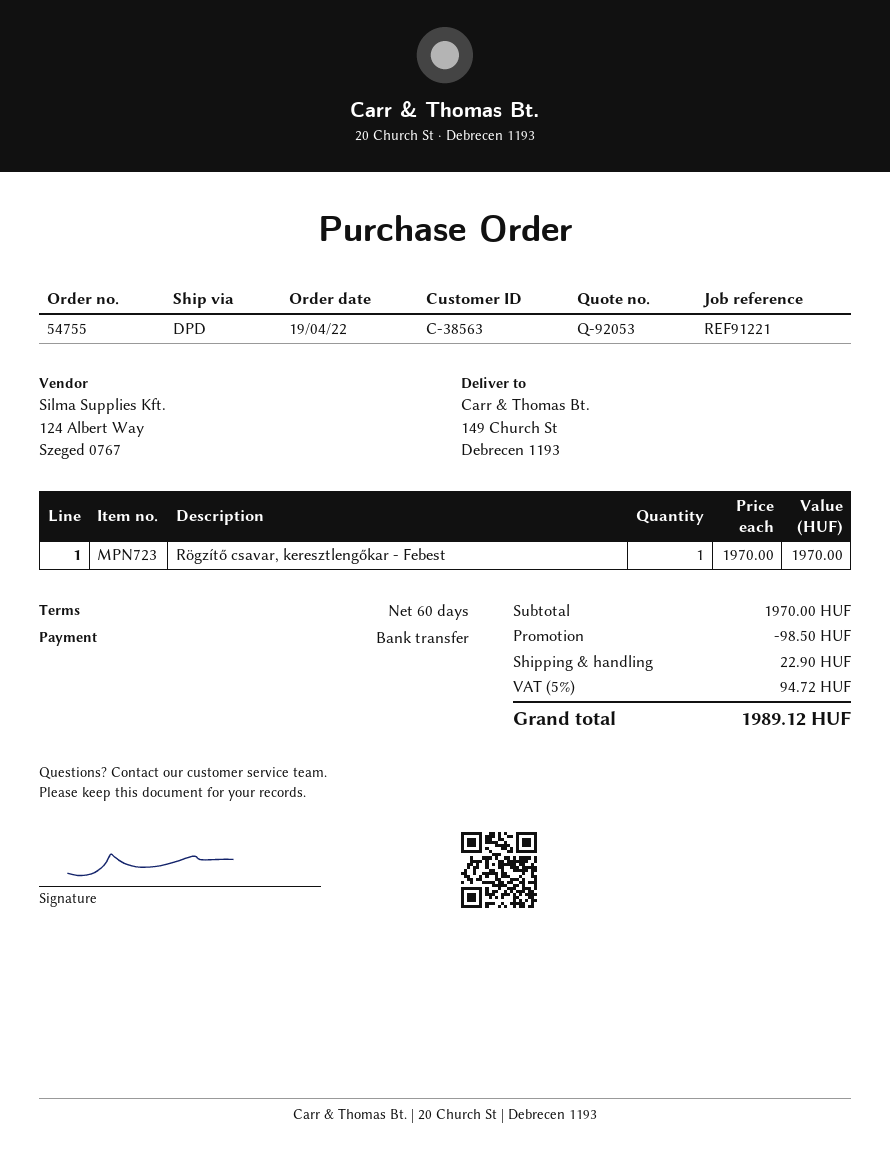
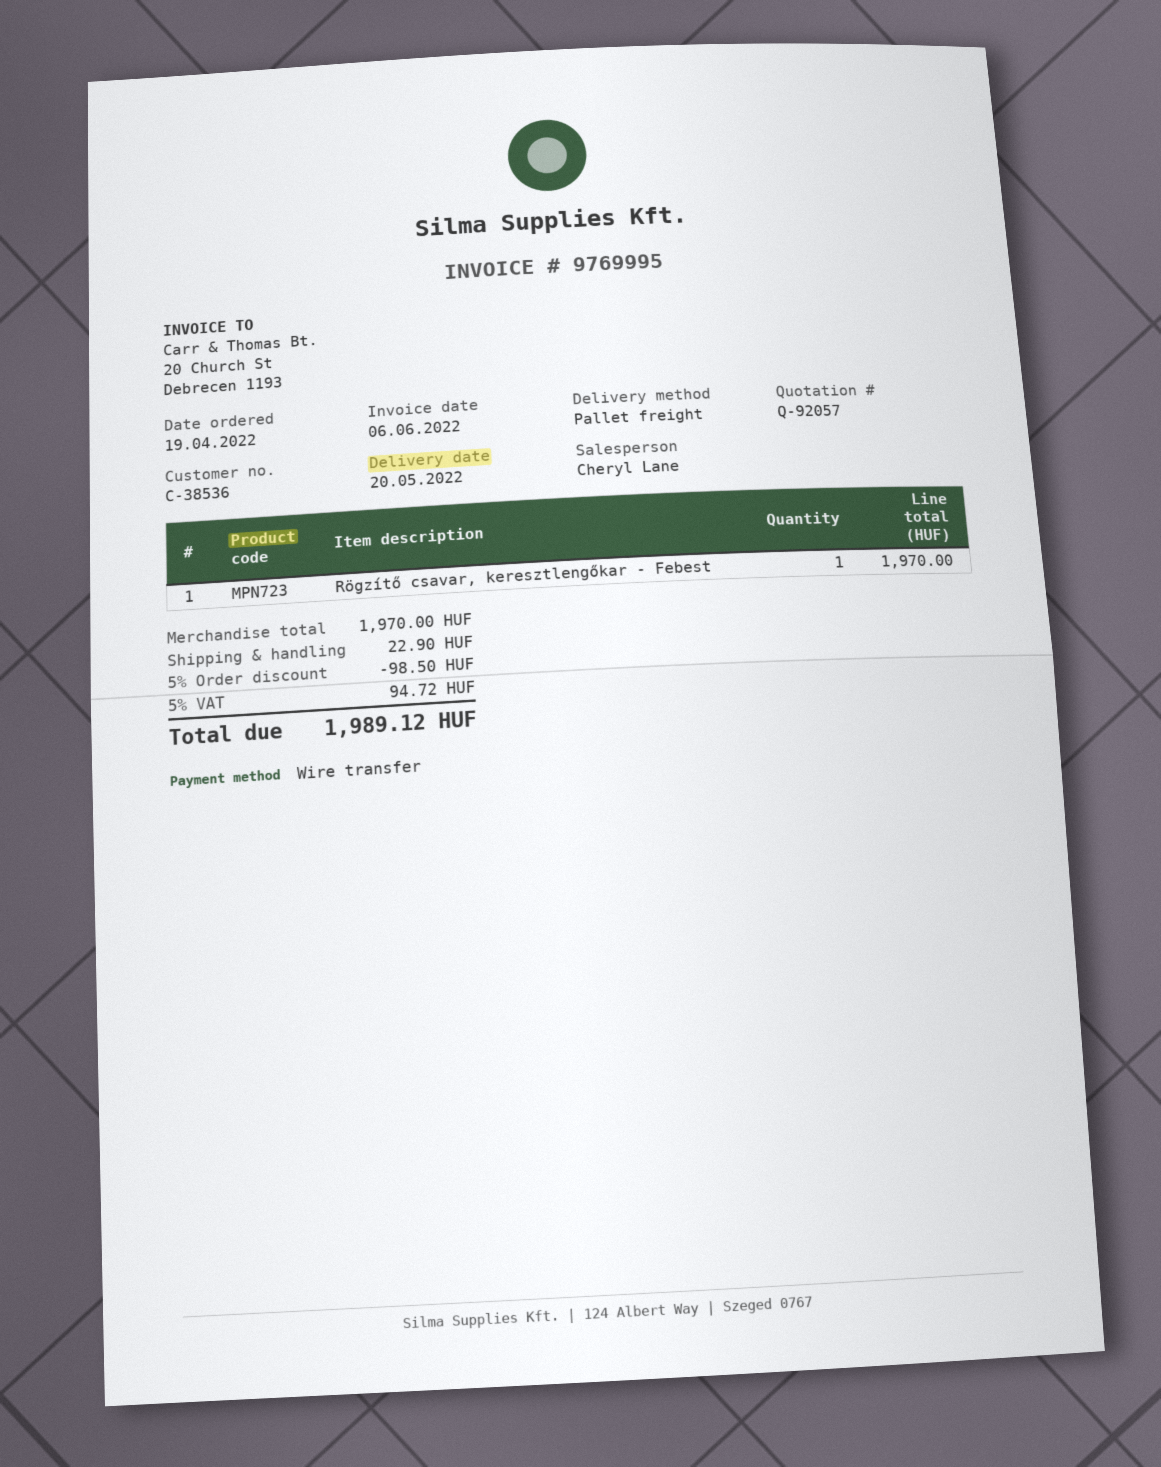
quote number: Q-92053 -> Q-92057
customer number: C-38563 -> C-38536
shipping method: DPD -> pallet freight

